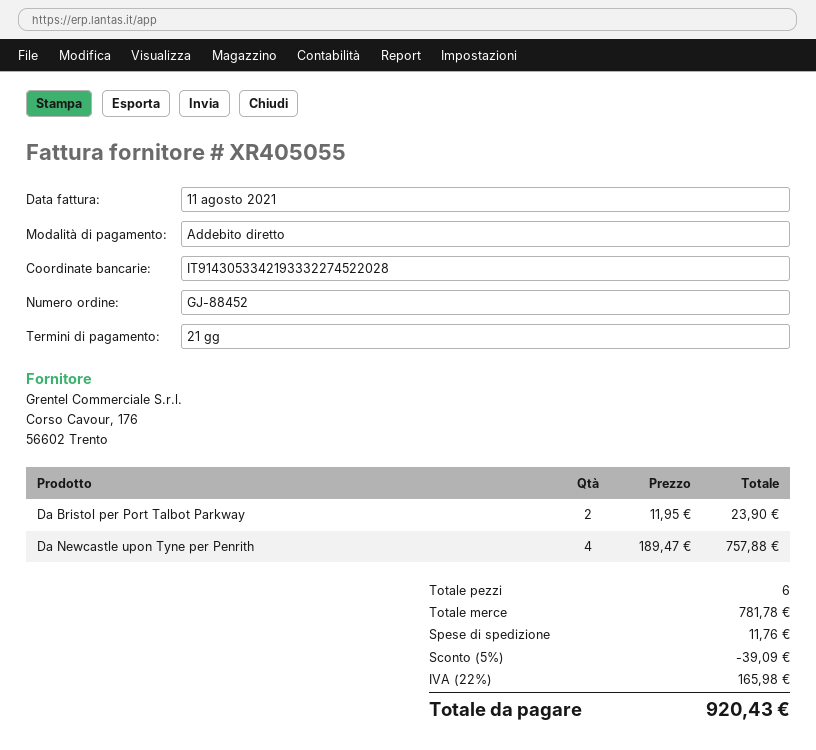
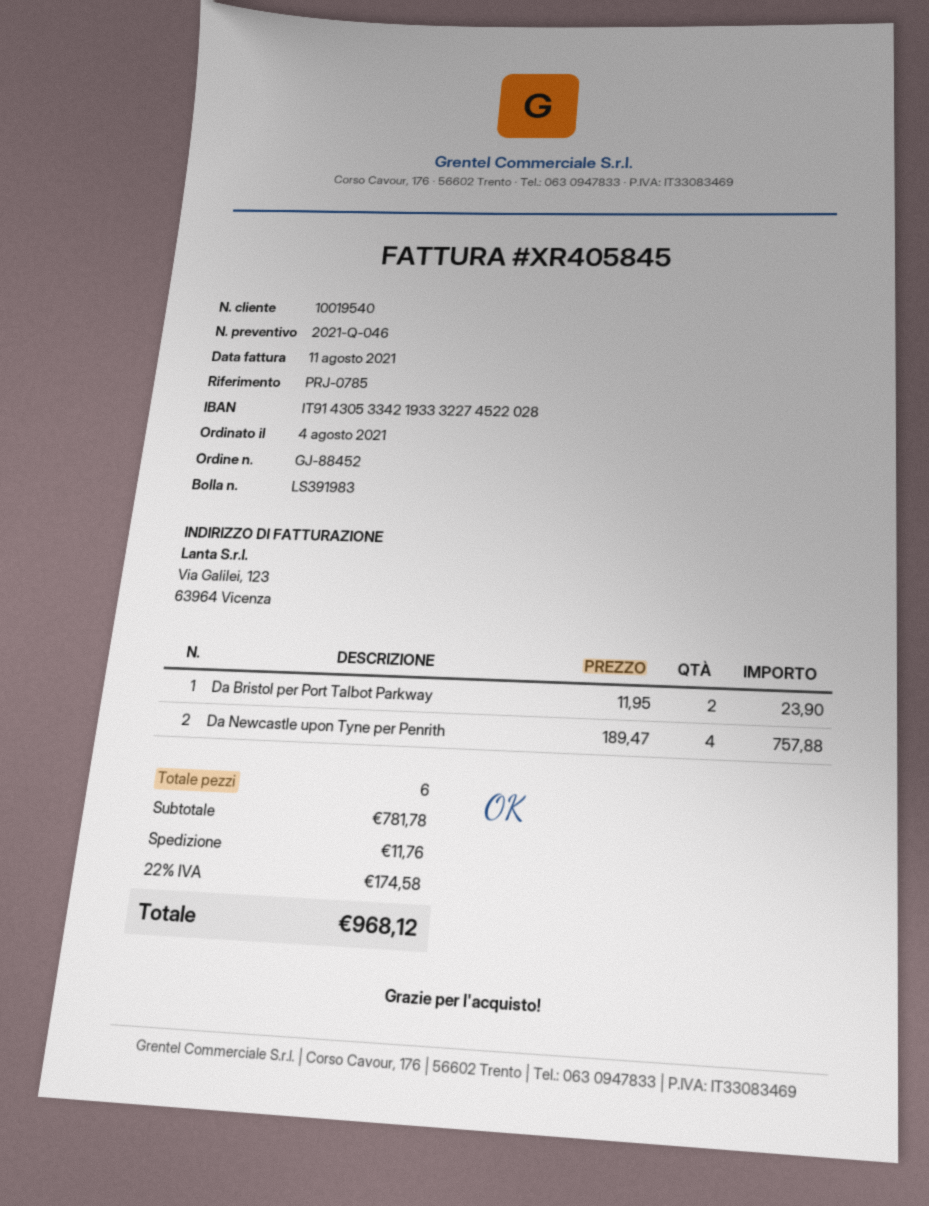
invoice number: XR405055 -> XR405845
discount: 5% = 39.09 -> none
tax: 22% = 165.98 -> 22% = 174.58
total: 920.43 -> 968.12

